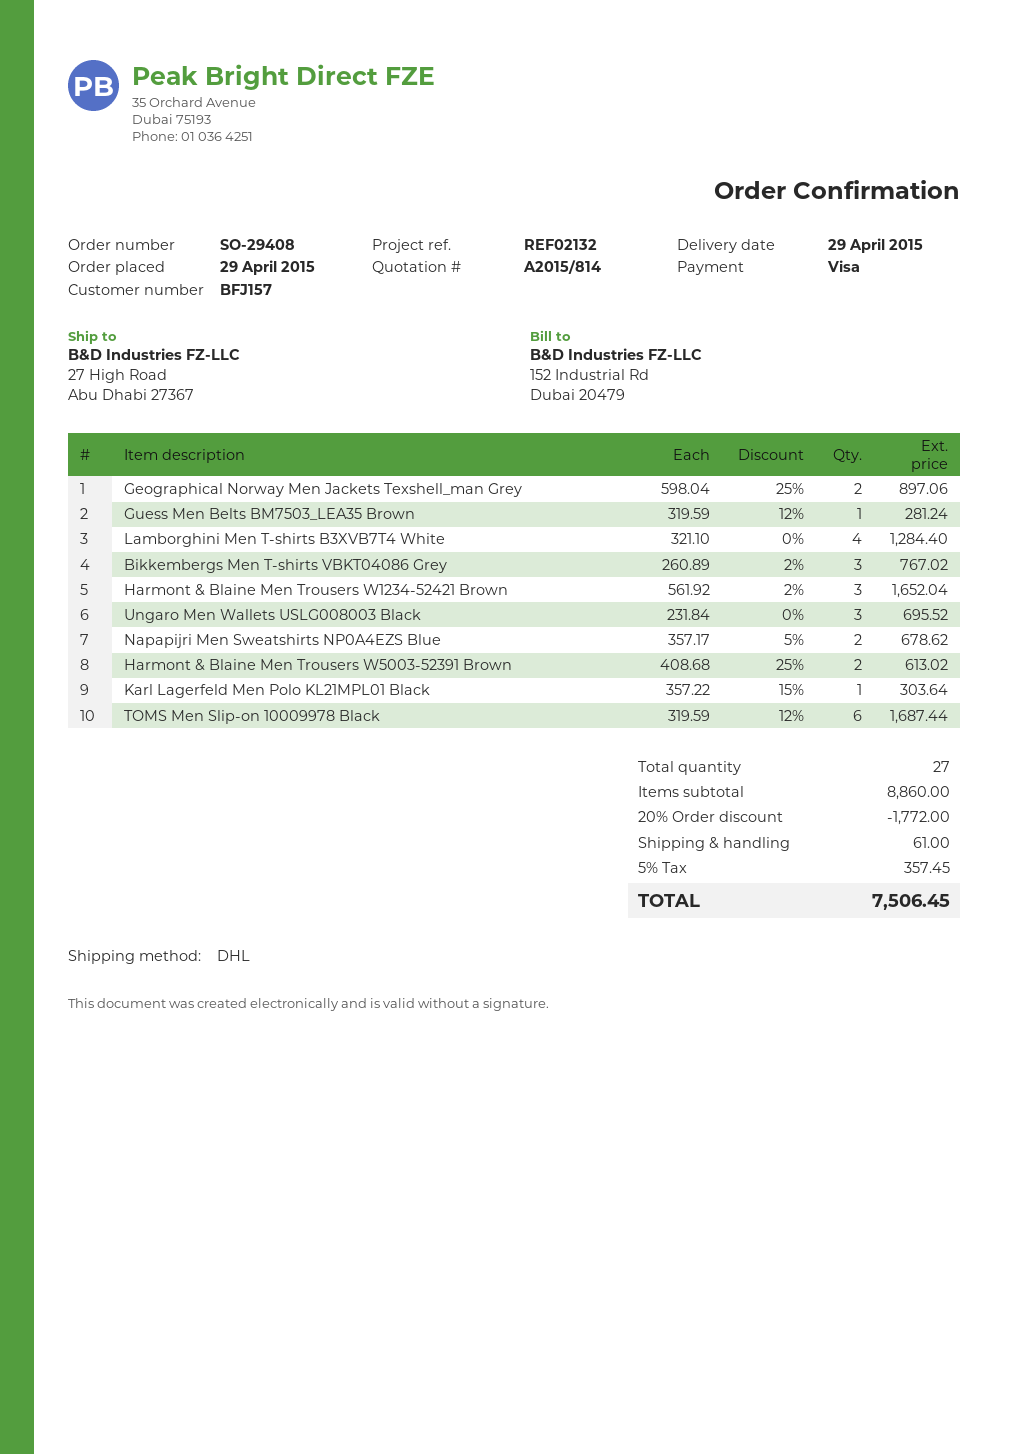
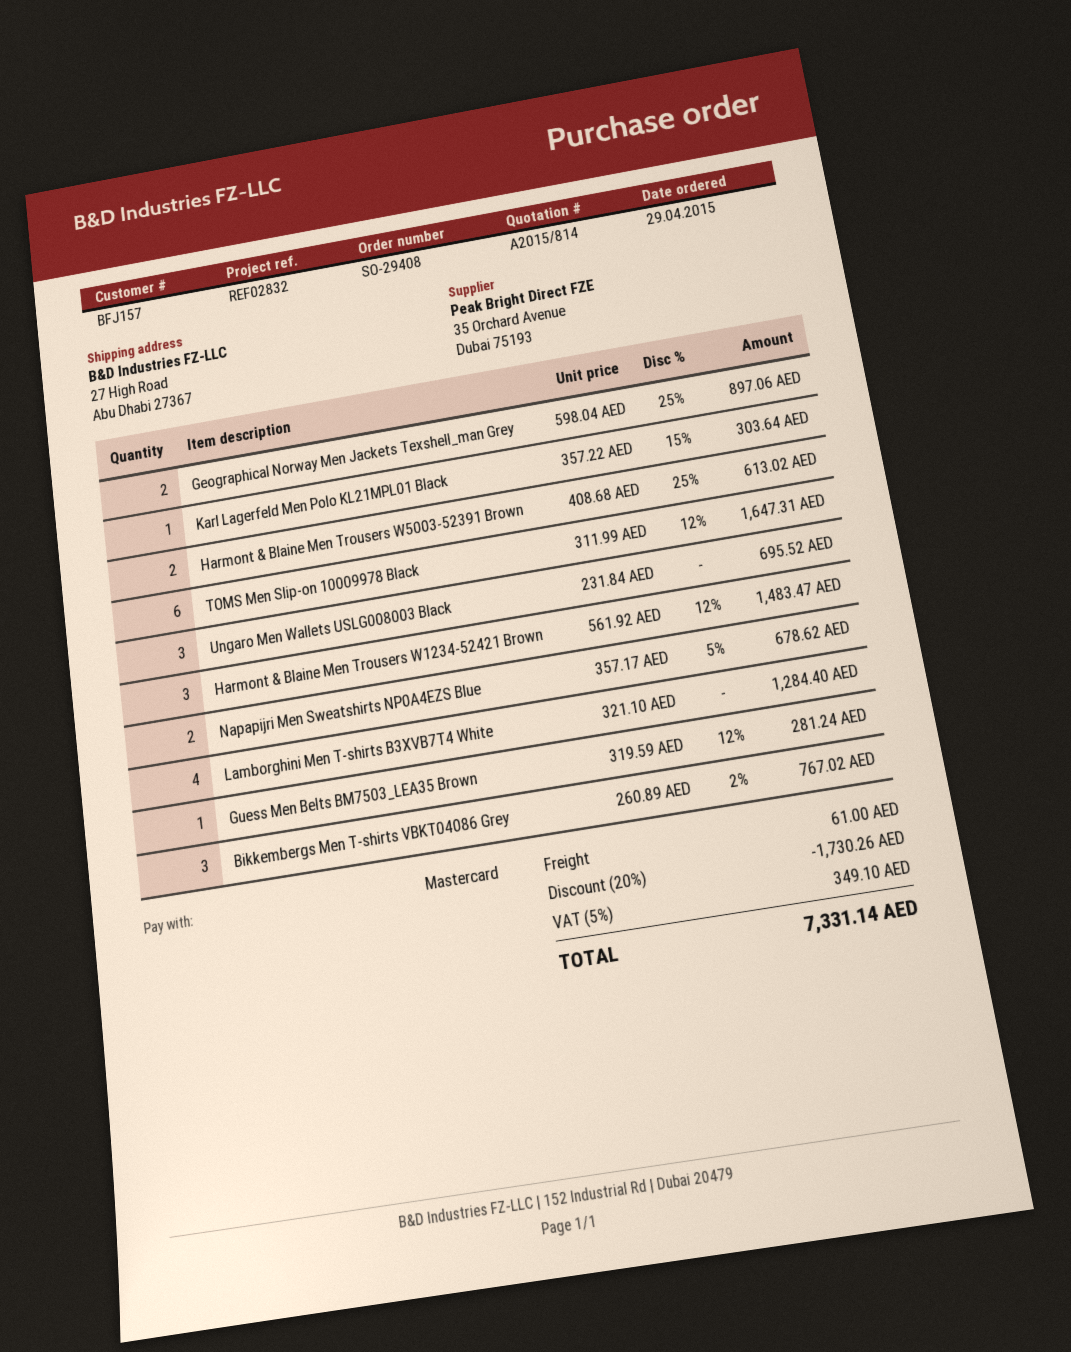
reference: REF02132 -> REF02832
payment method: Visa -> Mastercard
Harmont & Blaine Men Trousers W1234-52421 Brown: 3 x 561.92 - 2% = 1652.04 -> 3 x 561.92 - 12% = 1483.47
TOMS Men Slip-on 10009978 Black: 6 x 319.59 - 12% = 1687.44 -> 6 x 311.99 - 12% = 1647.31
discount: 20% = 1772.00 -> 20% = 1730.26
tax: 5% = 357.45 -> 5% = 349.10
total: 7506.45 -> 7331.14

